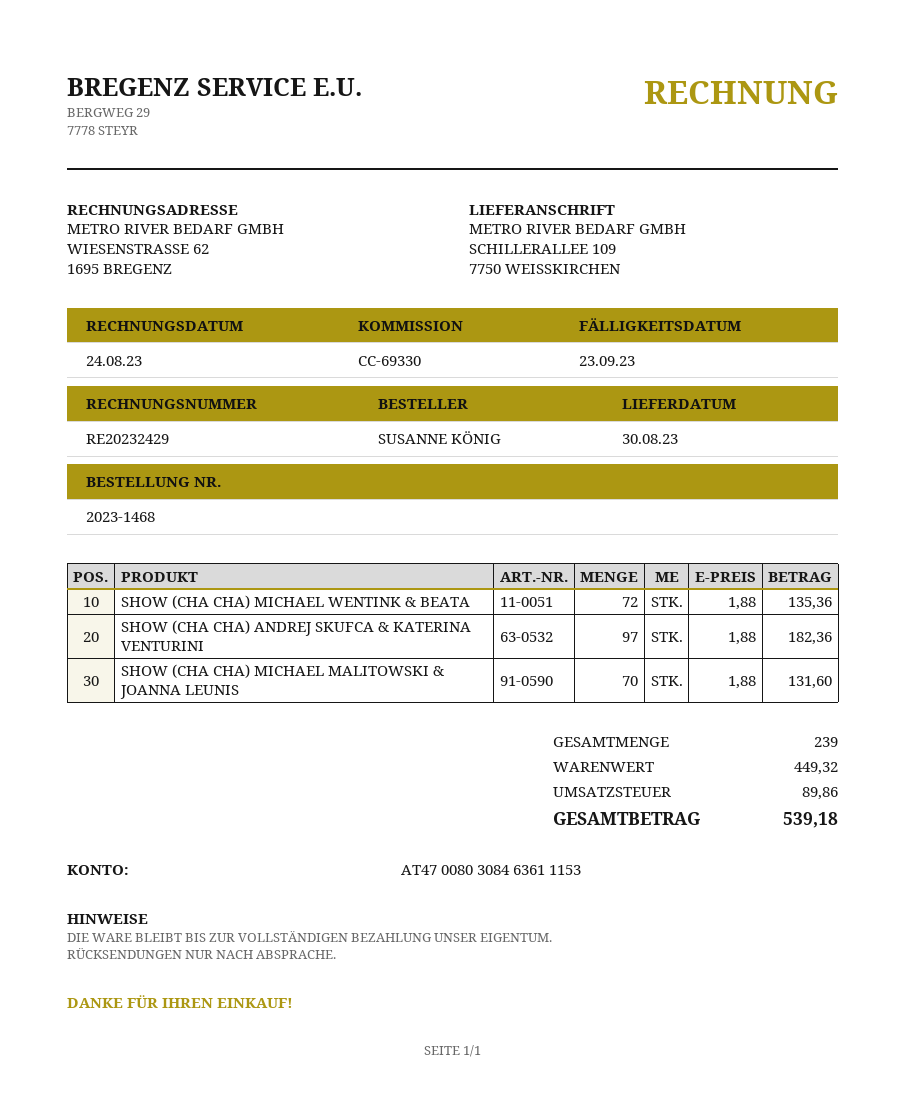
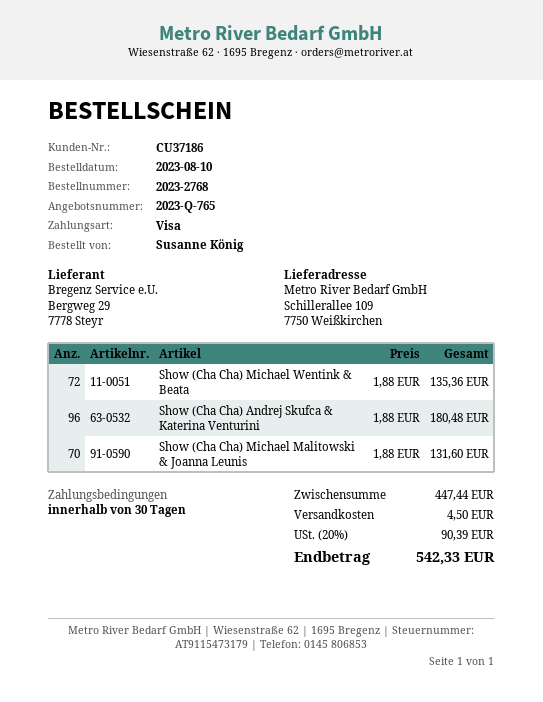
order number: 2023-1468 -> 2023-2768
SHOW (CHA CHA) ANDREJ SKUFCA & KATERINA VENTURINI: 97 x 1.88 = 182.36 -> 96 x 1.88 = 180.48
subtotal: 449.32 -> 447.44
shipping: none -> 4.50
tax: 89.86 -> 90.39
total: 539.18 -> 542.33

